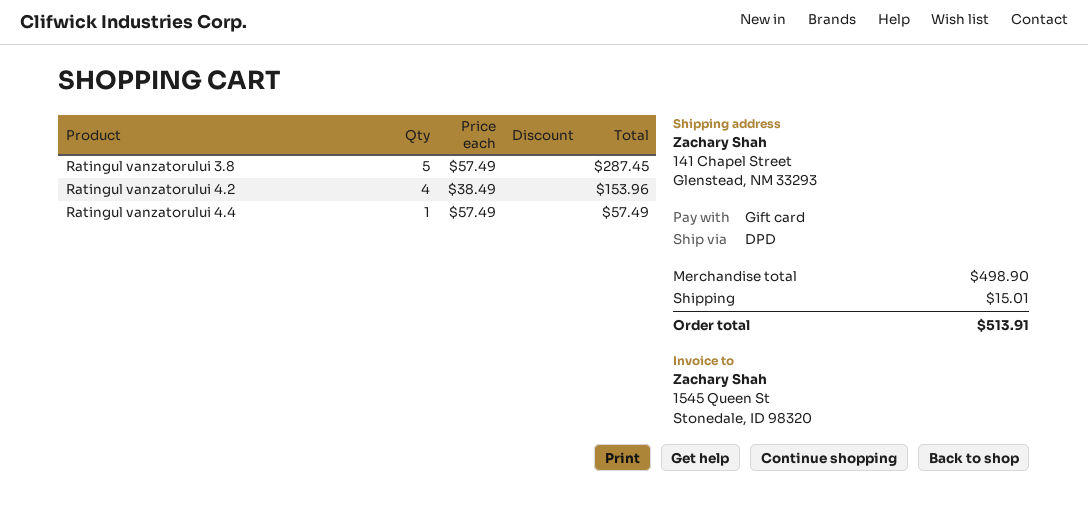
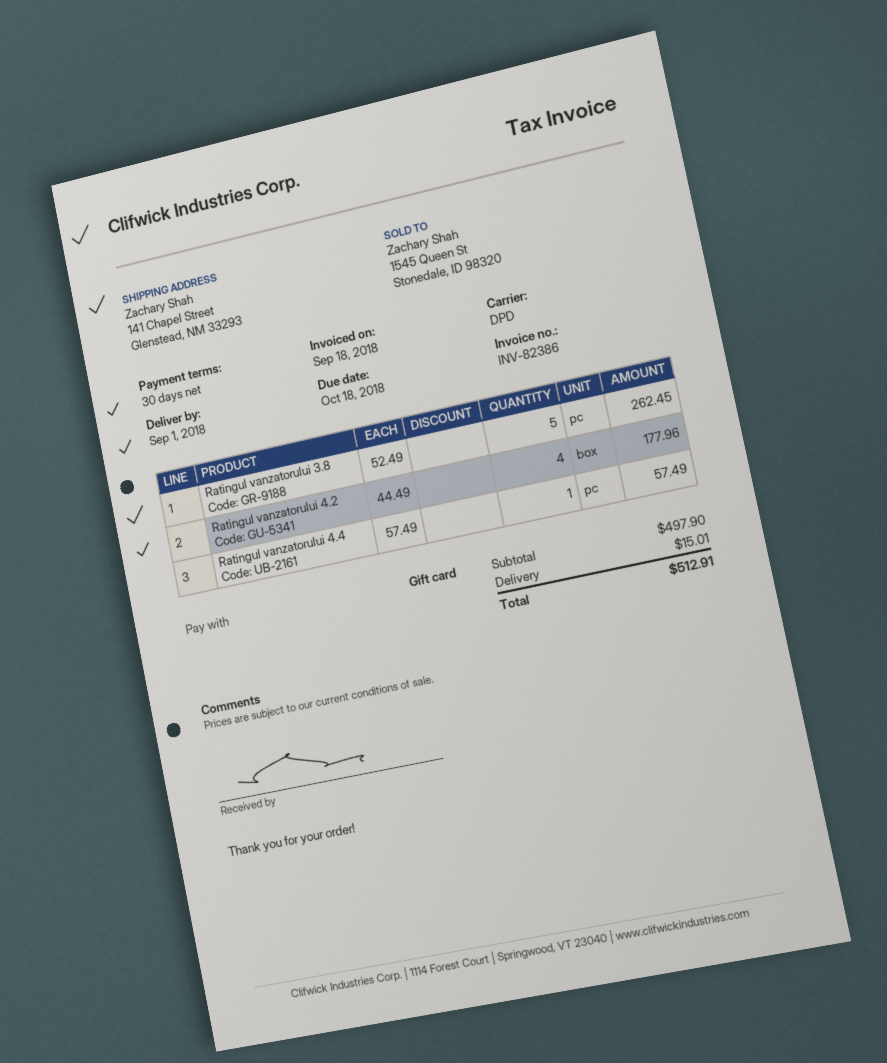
Ratingul vanzatorului 3.8: 5 x 57.49 = 287.45 -> 5 x 52.49 = 262.45
Ratingul vanzatorului 4.2: 4 x 38.49 = 153.96 -> 4 x 44.49 = 177.96
subtotal: 498.90 -> 497.90
total: 513.91 -> 512.91

